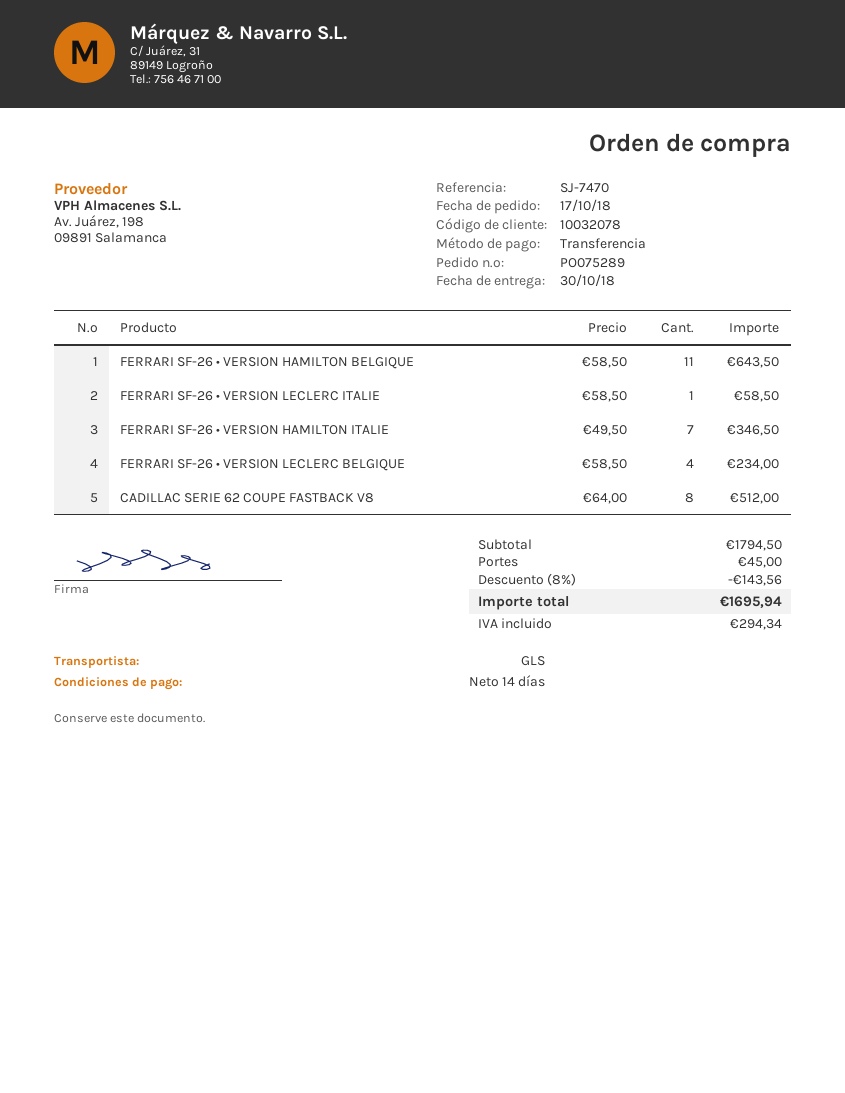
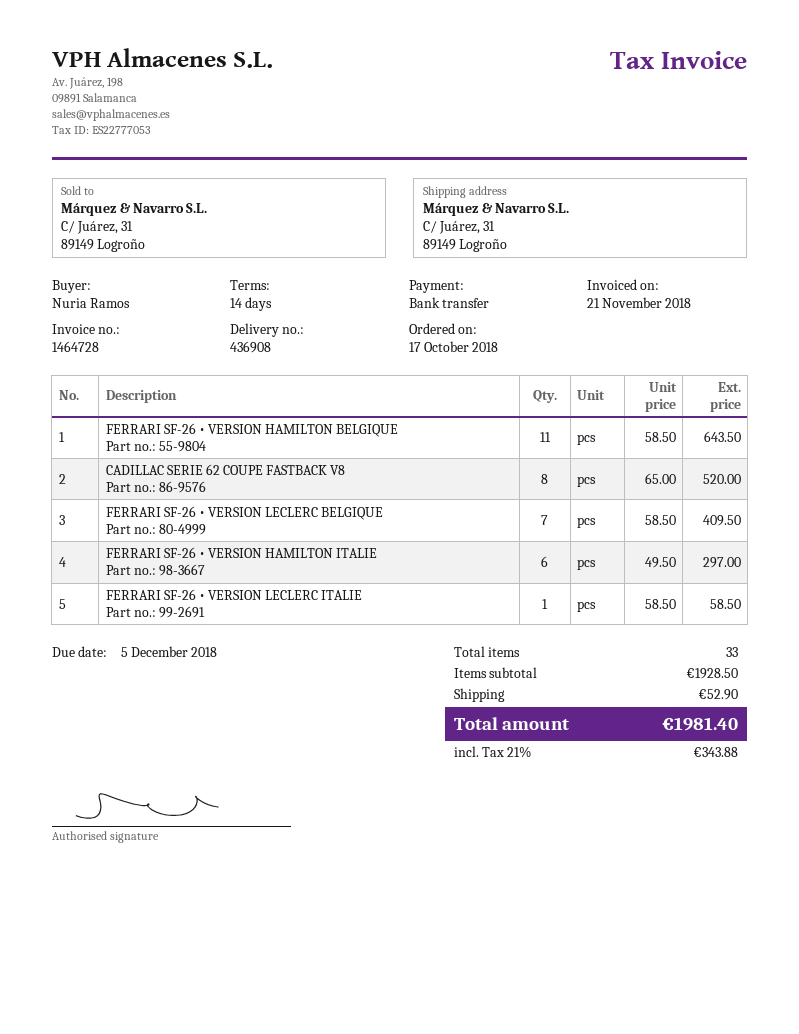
FERRARI SF-26 • VERSION HAMILTON ITALIE: 7 x 49.50 = 346.50 -> 6 x 49.50 = 297.00
FERRARI SF-26 • VERSION LECLERC BELGIQUE: 4 x 58.50 = 234.00 -> 7 x 58.50 = 409.50
CADILLAC SERIE 62 COUPE FASTBACK V8: 8 x 64.00 = 512.00 -> 8 x 65.00 = 520.00
subtotal: 1794.50 -> 1928.50
discount: 8% = 143.56 -> none
shipping: 45.00 -> 52.90
tax: 294.34 -> 343.88
total: 1695.94 -> 1981.40

